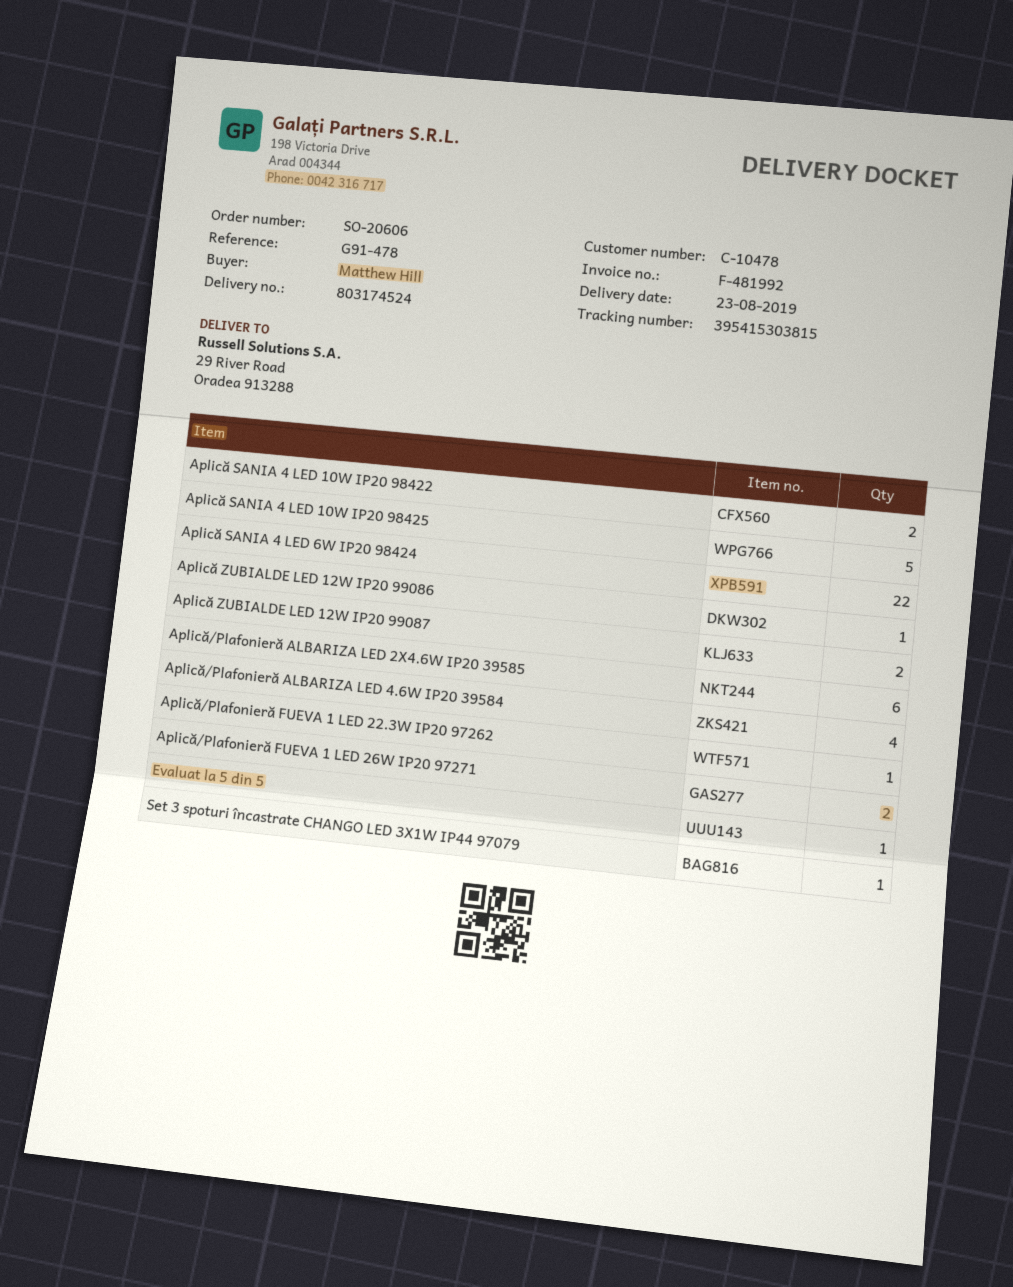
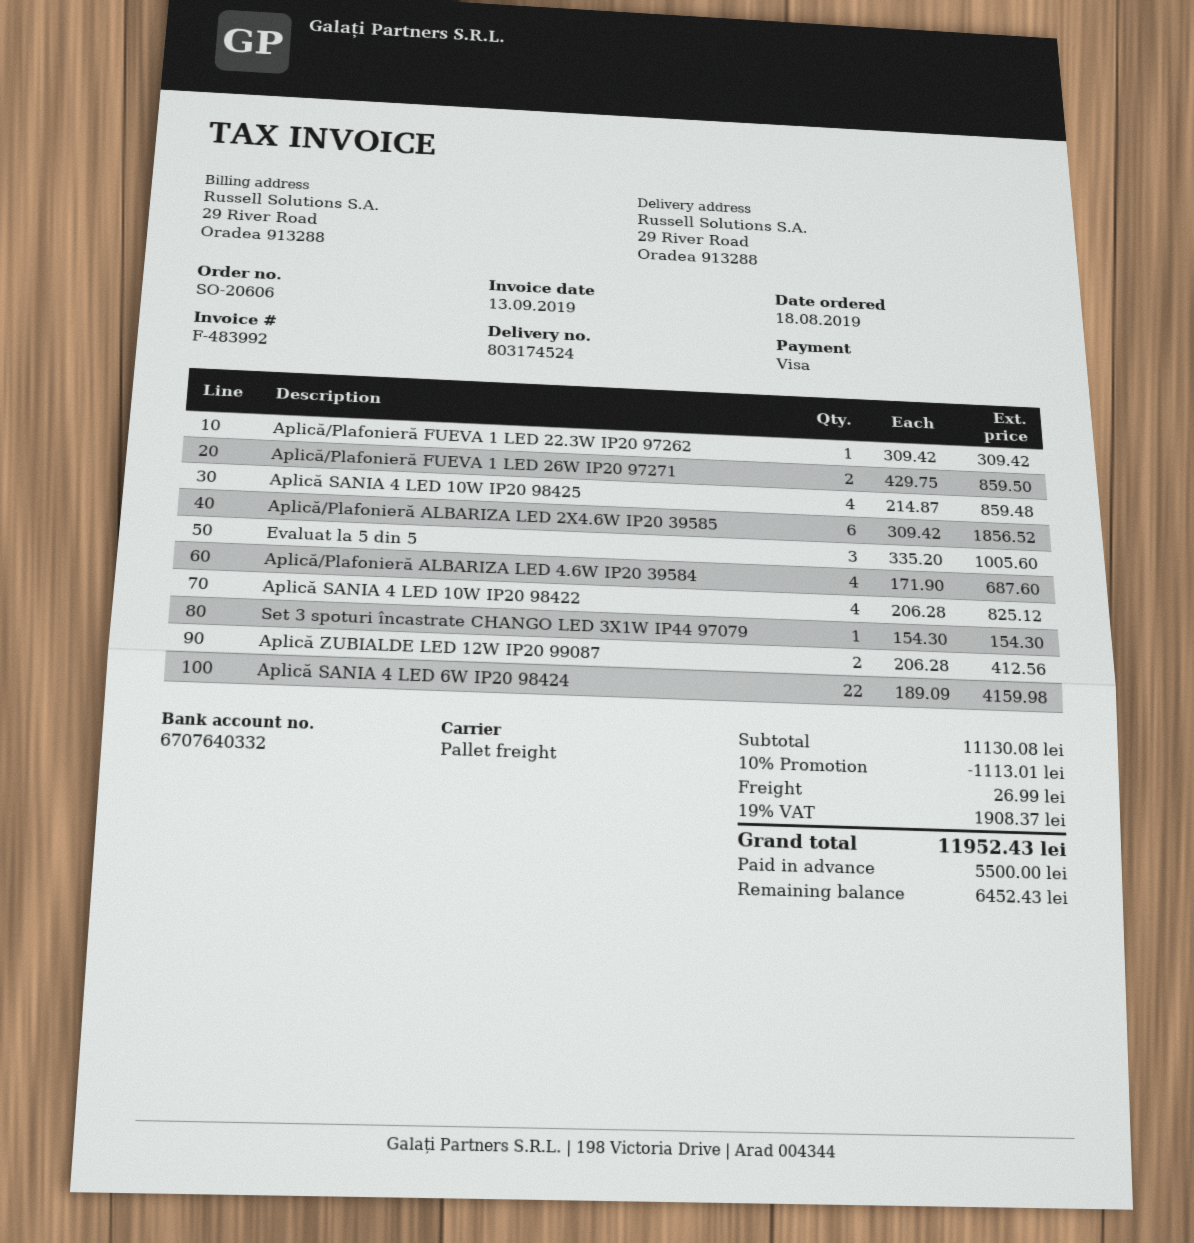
invoice number: F-481992 -> F-483992
Aplică SANIA 4 LED 10W IP20 98422: 2 -> 4
Aplică SANIA 4 LED 10W IP20 98425: 5 -> 4
Aplică ZUBIALDE LED 12W IP20 99086: 1 -> none
Evaluat la 5 din 5: 1 -> 3

